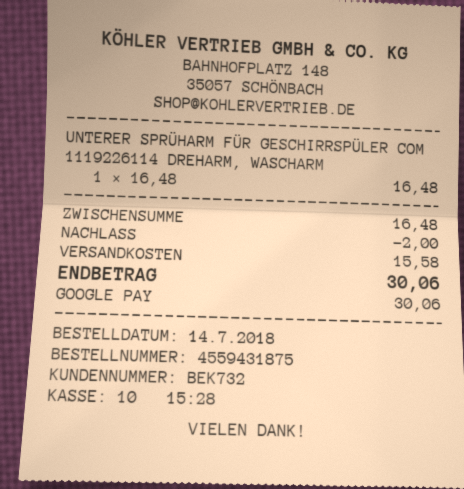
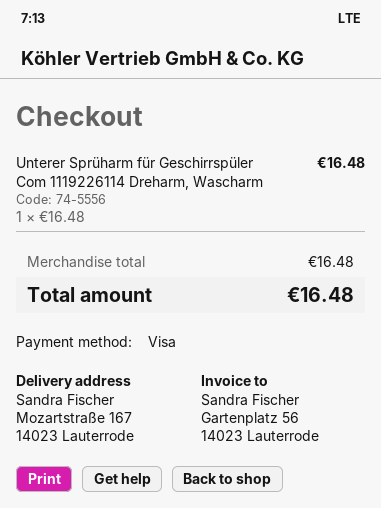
payment method: Google Pay -> Visa
discount: 2.00 -> none
shipping: 15.58 -> none
total: 30.06 -> 16.48

